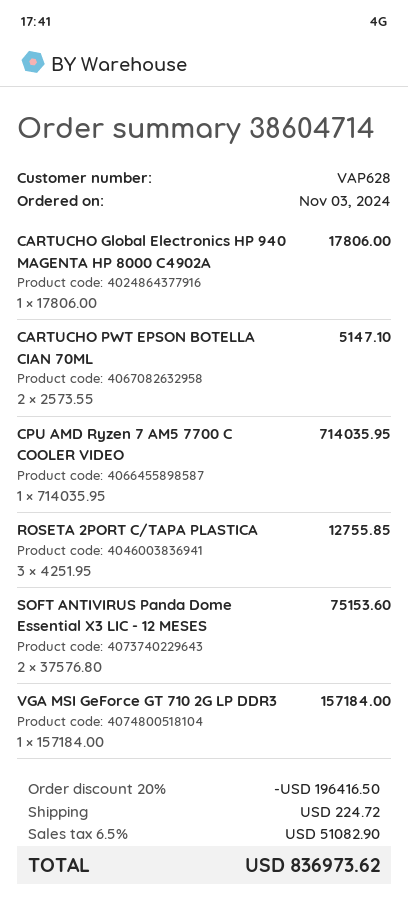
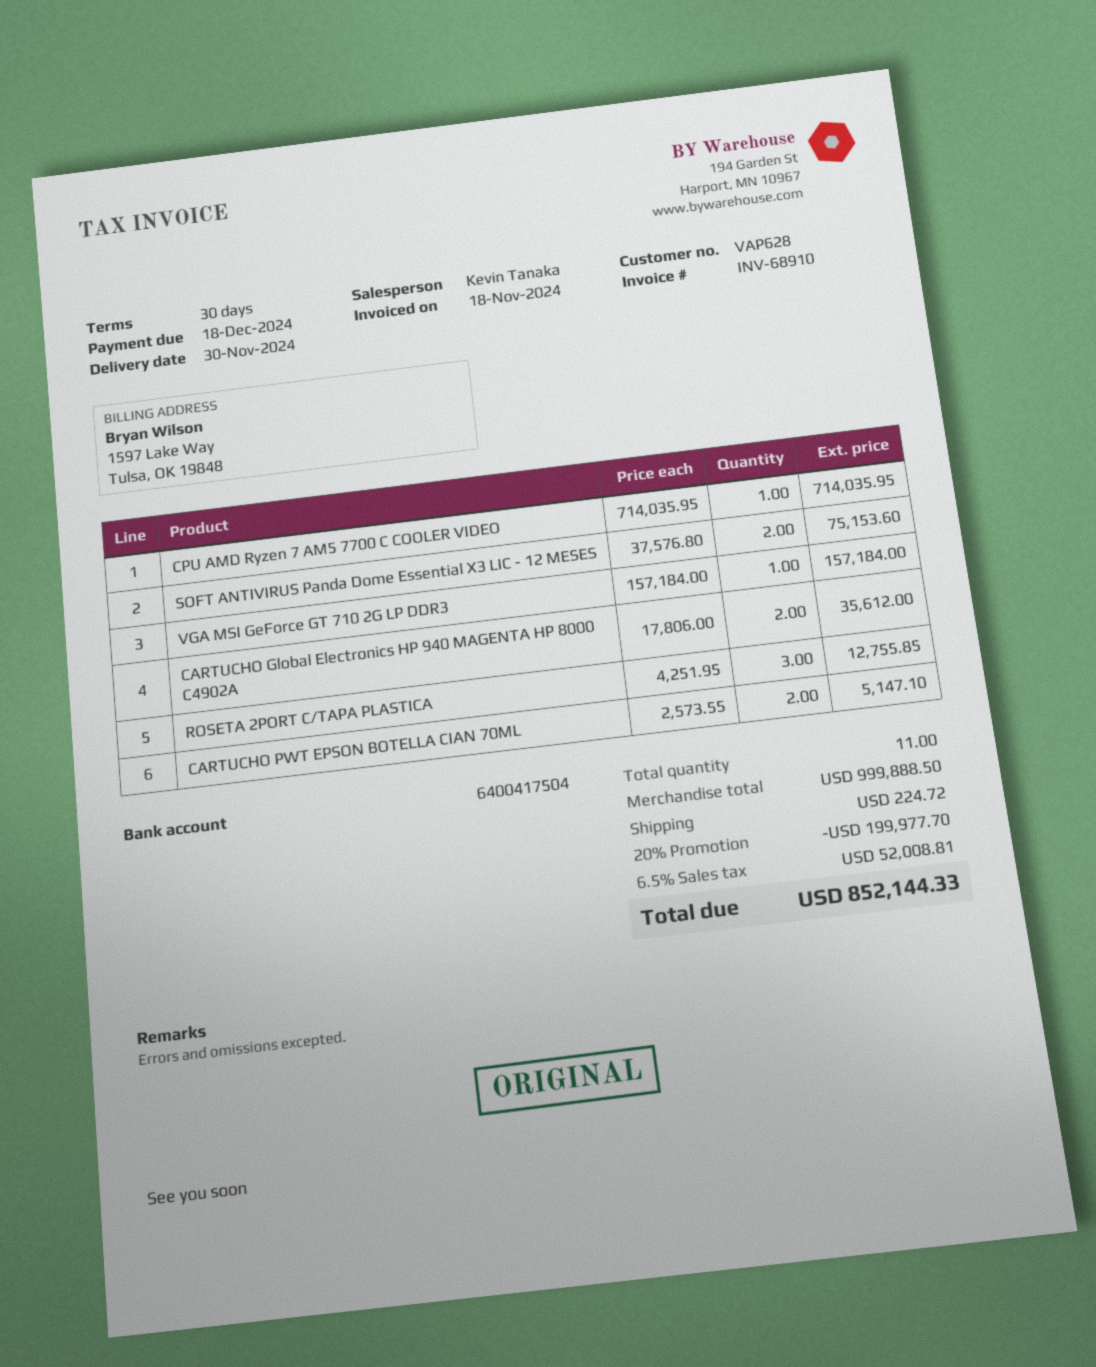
CARTUCHO Global Electronics HP 940 MAGENTA HP 8000 C4902A: 1 x 17806.00 = 17806.00 -> 2 x 17806.00 = 35612.00
discount: 20% = 196416.50 -> 20% = 199977.70
tax: 6.5% = 51082.90 -> 6.5% = 52008.81
total: 836973.62 -> 852144.33

